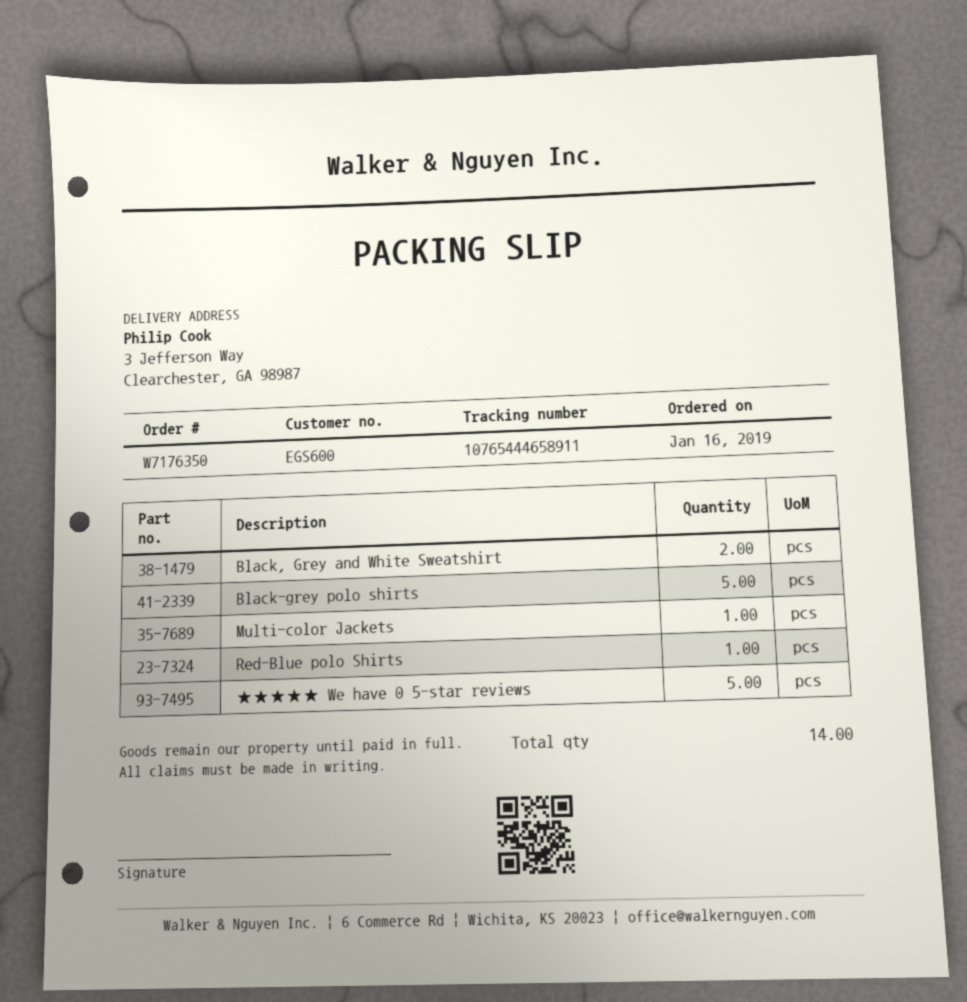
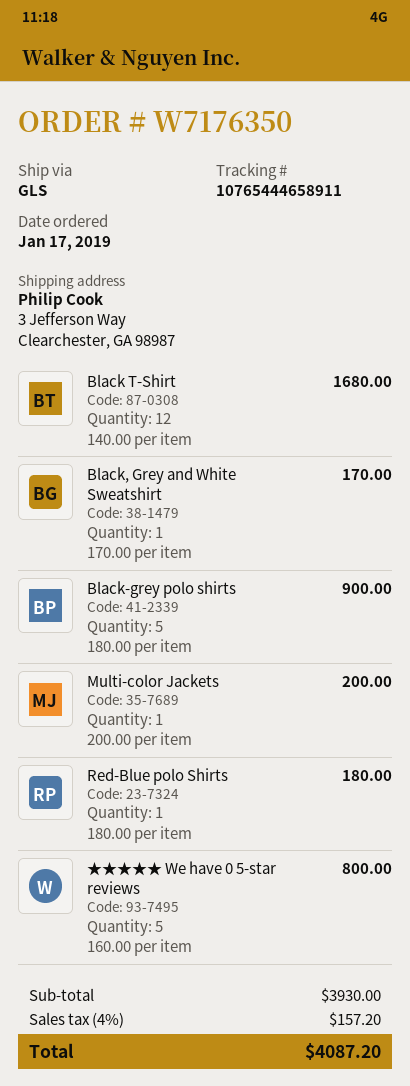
order date: 2019-01-16 -> 2019-01-17
Black, Grey and White Sweatshirt: 2 -> 1
Black T-Shirt: none -> 12

